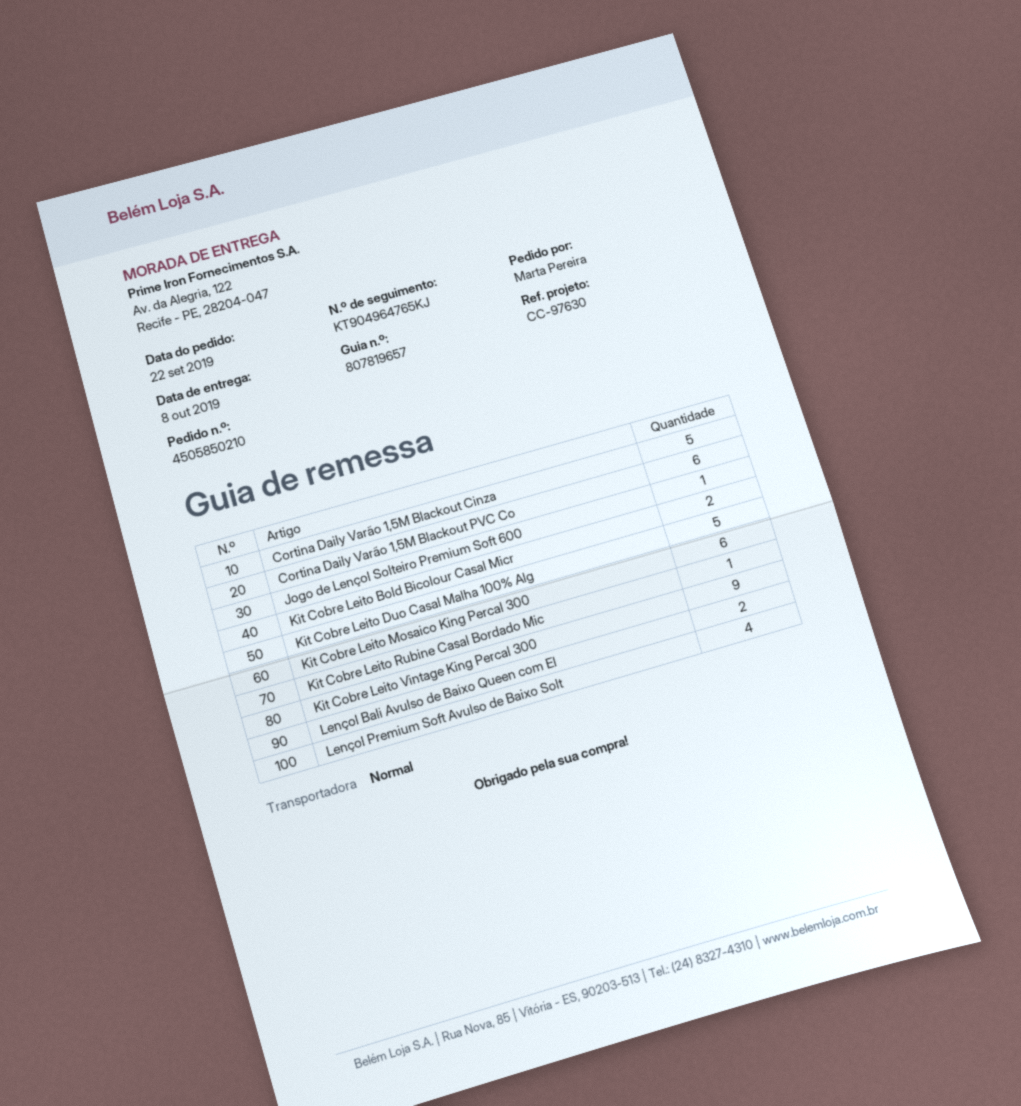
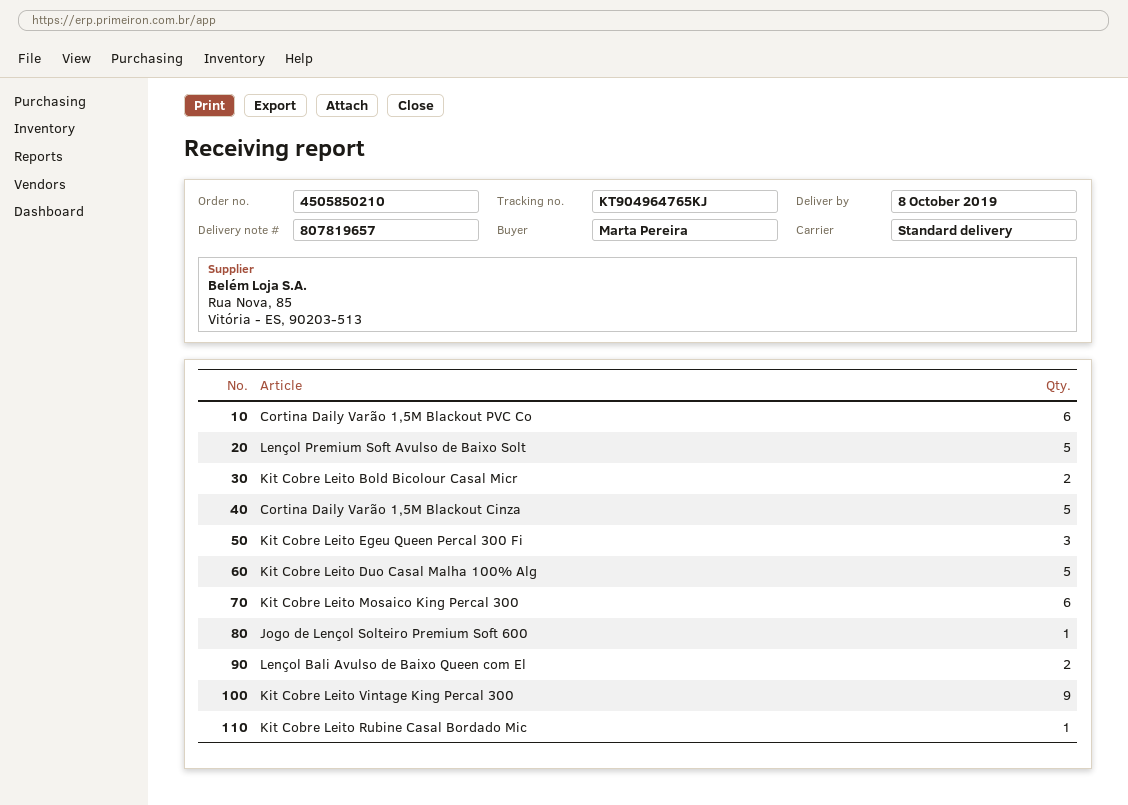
Lençol Premium Soft Avulso de Baixo Solt: 4 -> 5
Kit Cobre Leito Egeu Queen Percal 300 Fi: none -> 3

